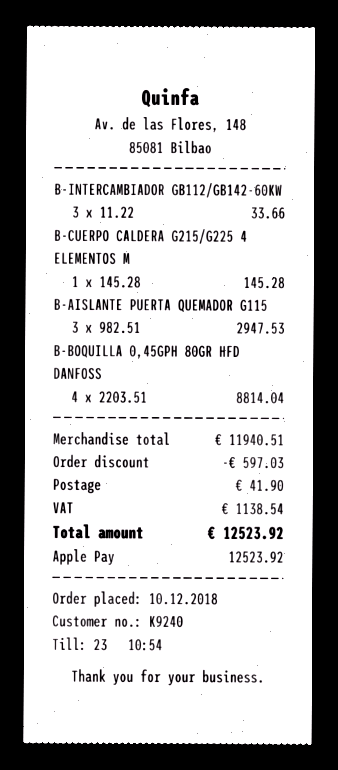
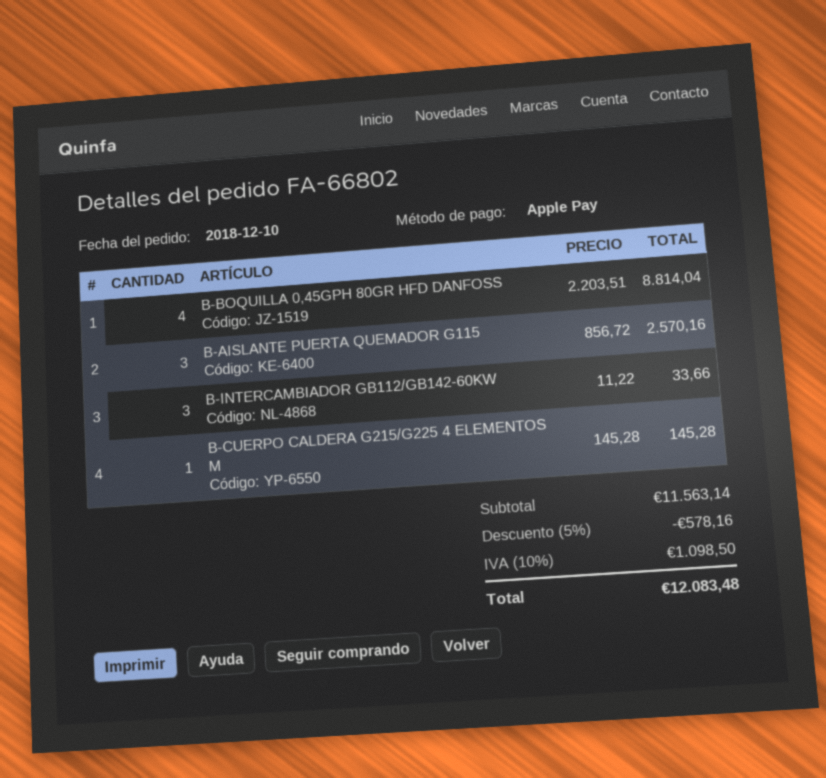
B-AISLANTE PUERTA QUEMADOR G115: 3 x 982.51 = 2947.53 -> 3 x 856.72 = 2570.16
subtotal: 11940.51 -> 11563.14
discount: 597.03 -> 578.16
shipping: 41.90 -> none
tax: 1138.54 -> 1098.50
total: 12523.92 -> 12083.48

